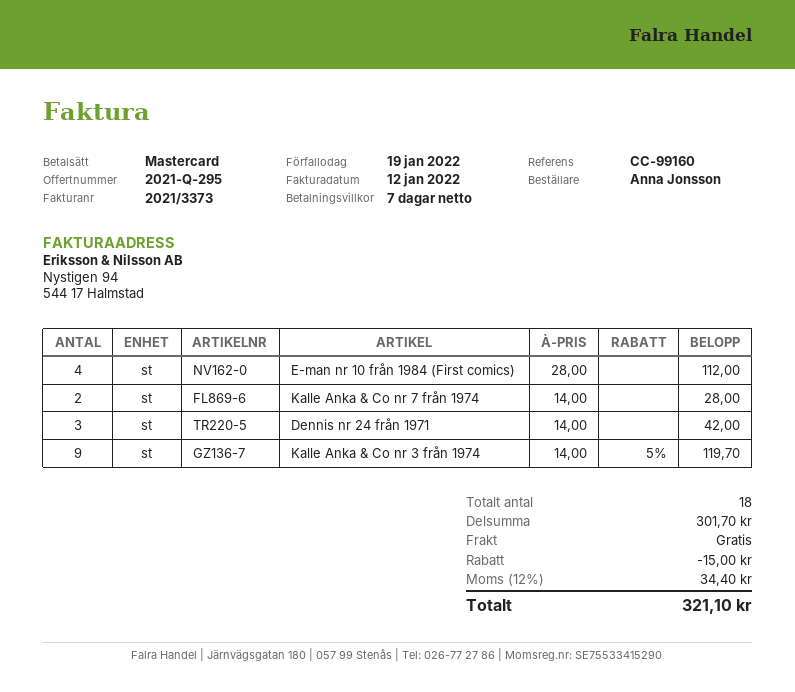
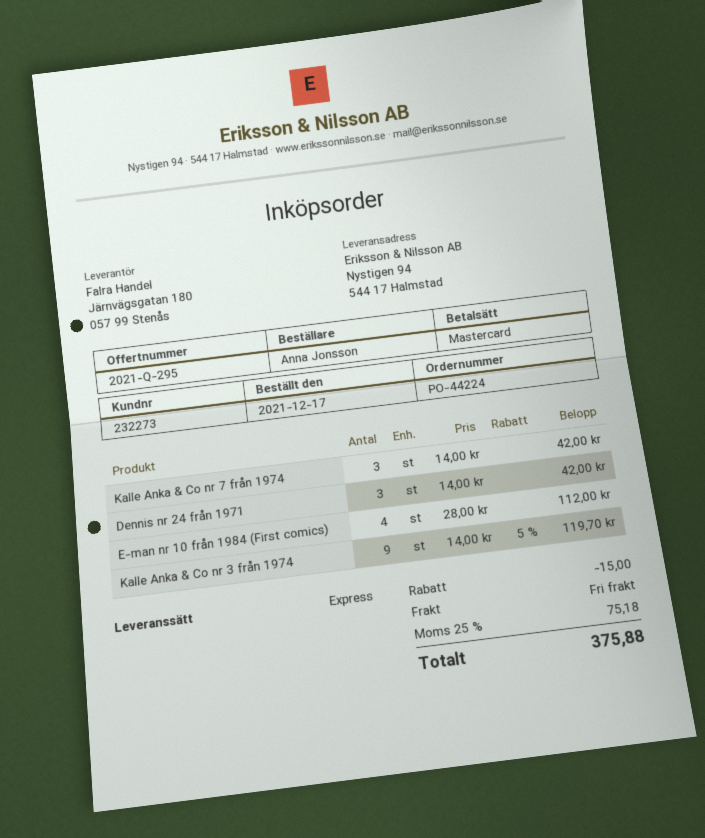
Kalle Anka & Co nr 7 från 1974: 2 x 14.00 = 28.00 -> 3 x 14.00 = 42.00
tax: 12% = 34.40 -> 25% = 75.18
total: 321.10 -> 375.88

